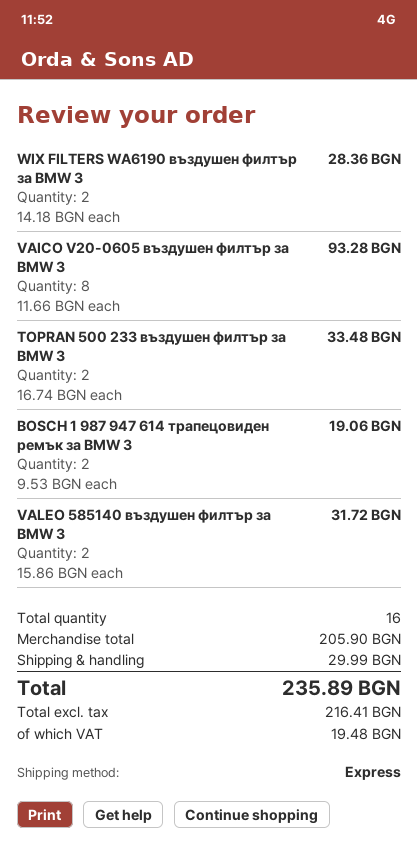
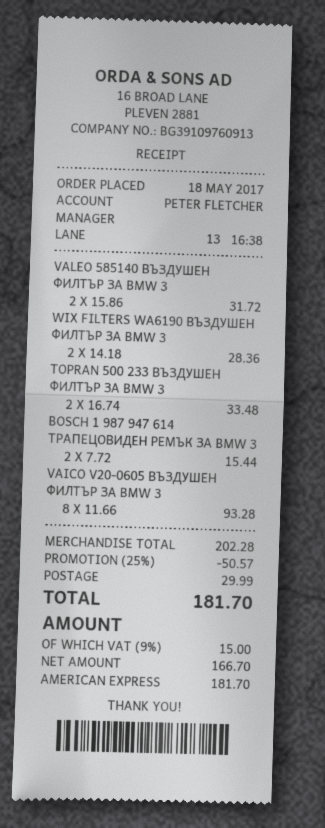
BOSCH 1 987 947 614 трапецовиден ремък за BMW 3: 2 x 9.53 = 19.06 -> 2 x 7.72 = 15.44
subtotal: 205.90 -> 202.28
discount: none -> 25% = 50.57
net: 216.41 -> 166.70
tax: 19.48 -> 15.00
total: 235.89 -> 181.70

